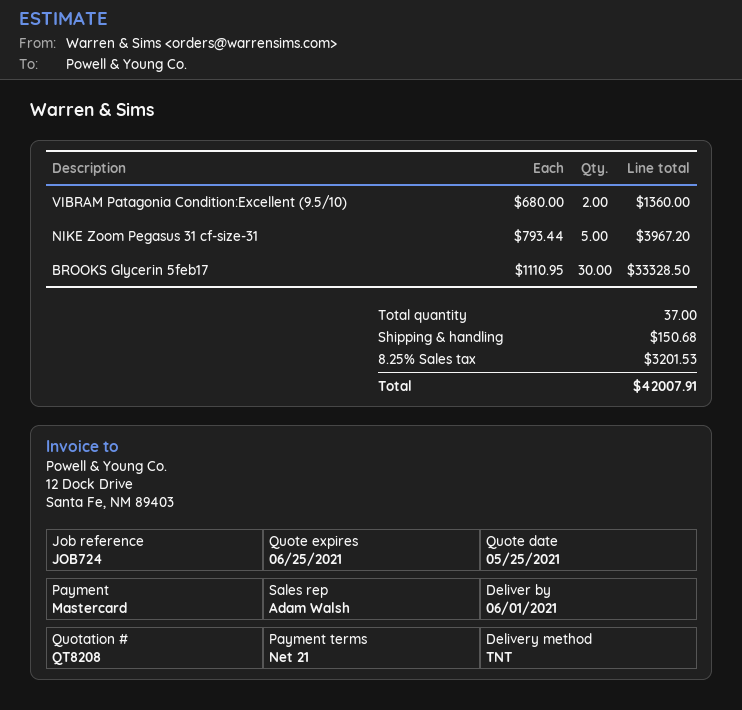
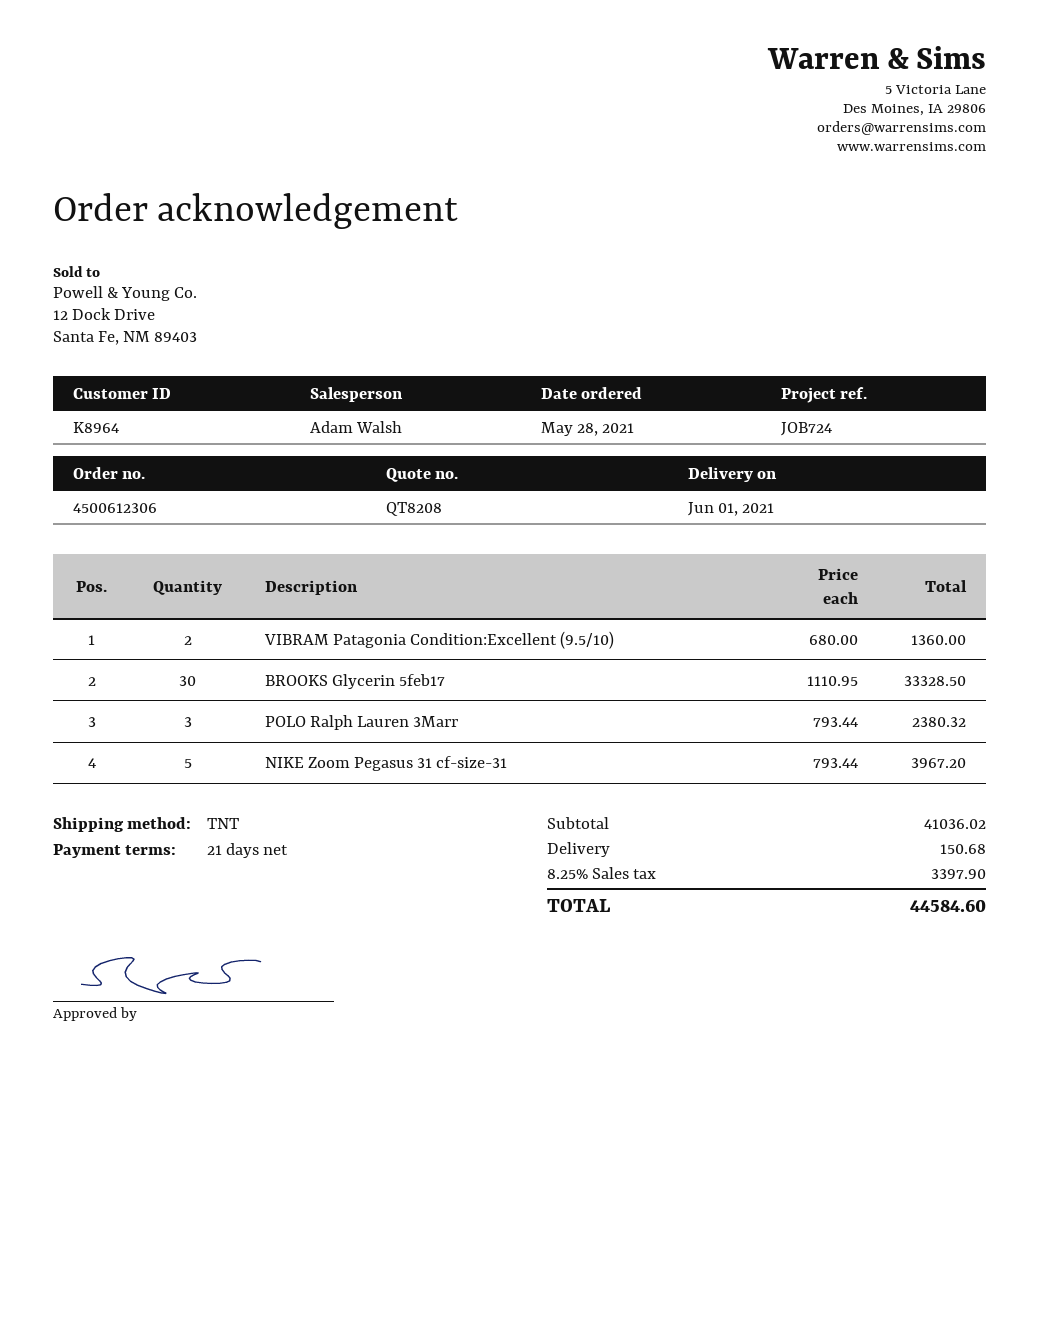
POLO Ralph Lauren 3Marr: none -> 3 x 793.44 = 2380.32
tax: 8.25% = 3201.53 -> 8.25% = 3397.90
total: 42007.91 -> 44584.60

